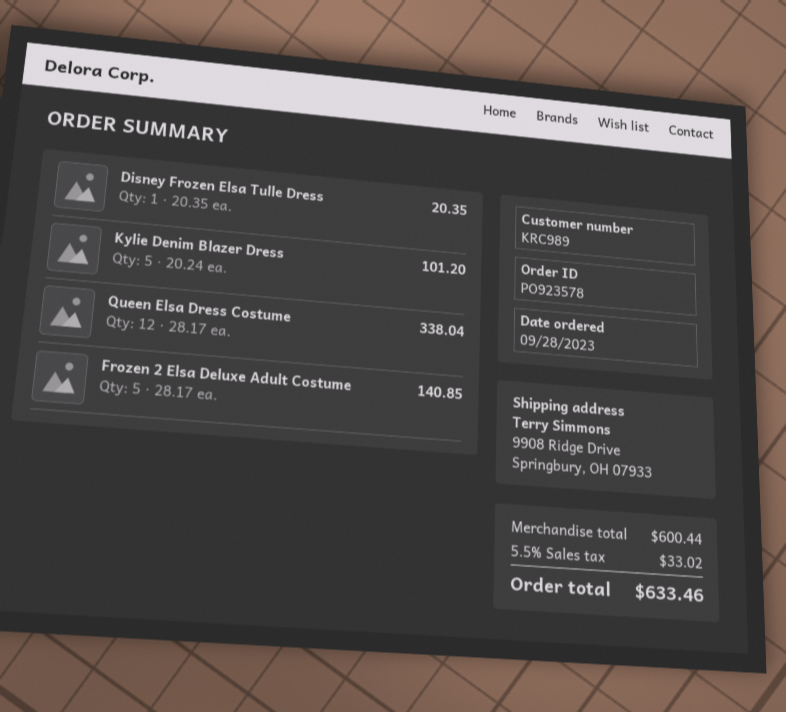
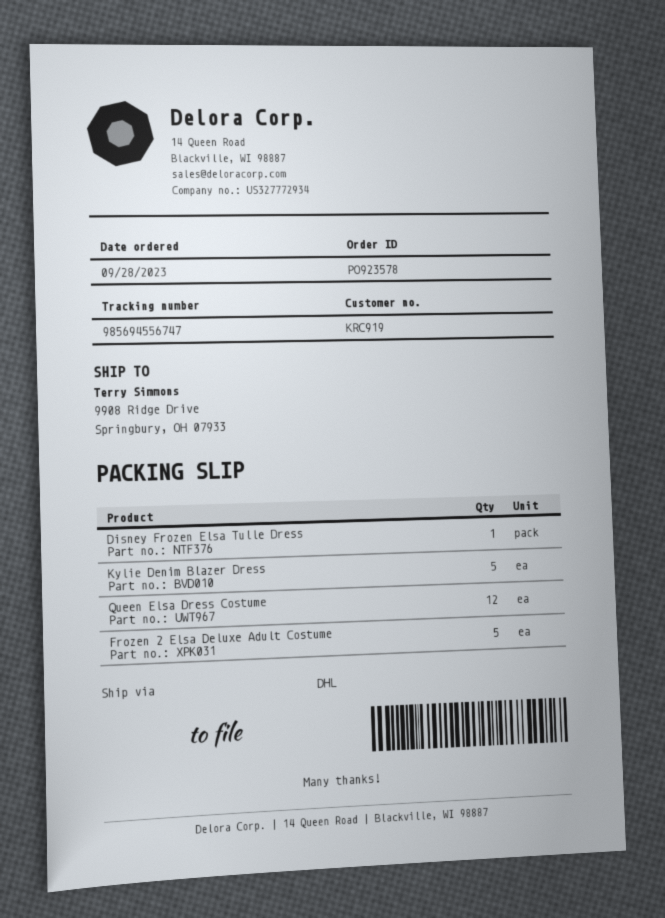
customer number: KRC989 -> KRC919

